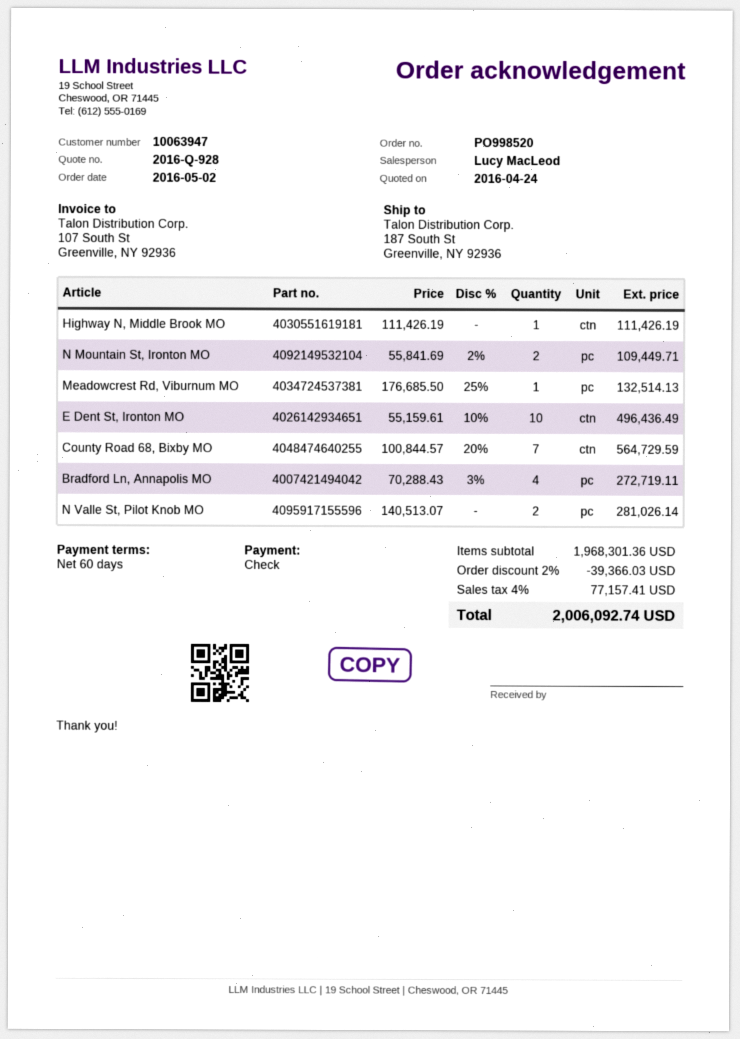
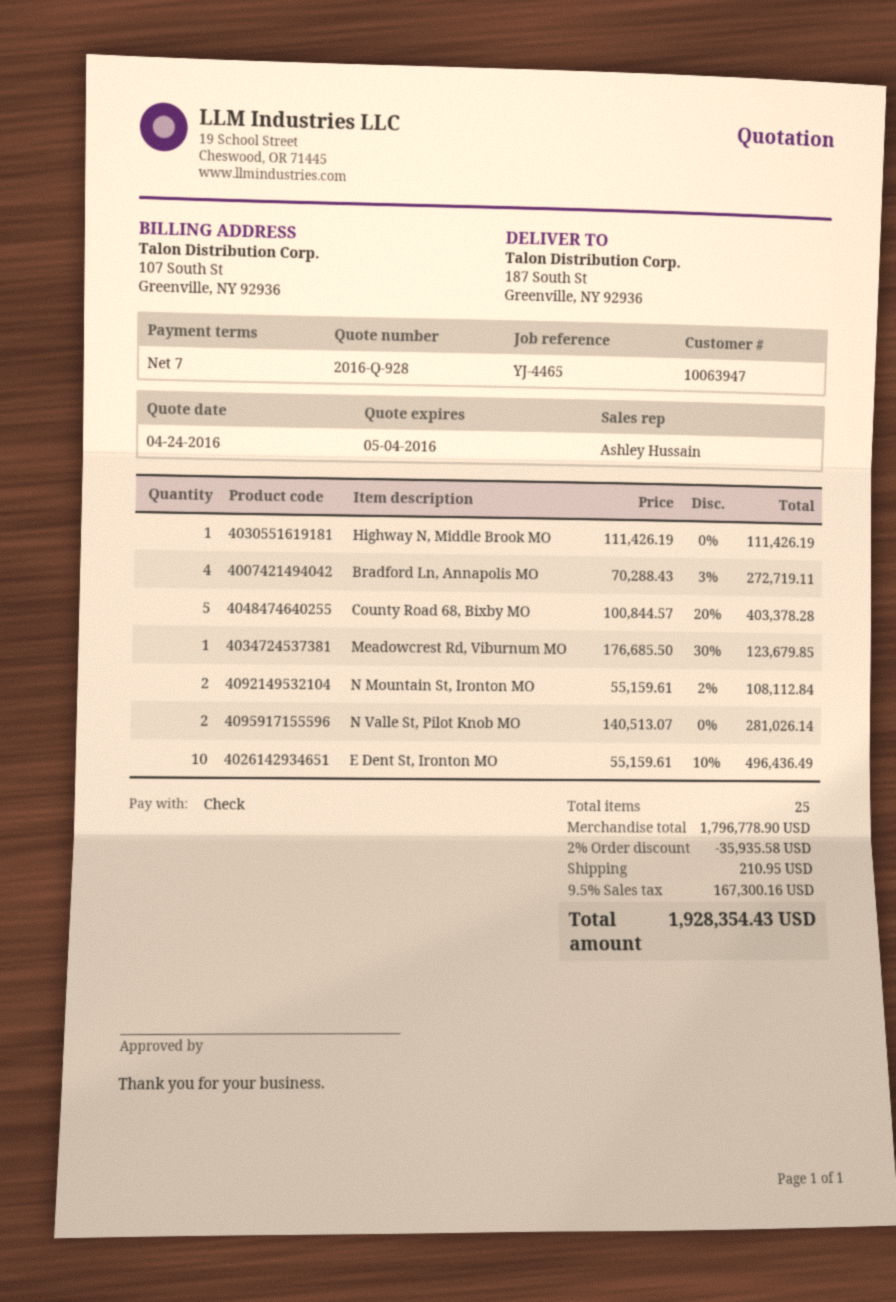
payment terms: 60 days -> 7 days
sales rep: Lucy MacLeod -> Ashley Hussain
N Mountain St, Ironton MO: 2 x 55841.69 - 2% = 109449.71 -> 2 x 55159.61 - 2% = 108112.84
Meadowcrest Rd, Viburnum MO: 1 x 176685.50 - 25% = 132514.13 -> 1 x 176685.50 - 30% = 123679.85
County Road 68, Bixby MO: 7 x 100844.57 - 20% = 564729.59 -> 5 x 100844.57 - 20% = 403378.28
subtotal: 1968301.36 -> 1796778.90
discount: 2% = 39366.03 -> 2% = 35935.58
shipping: none -> 210.95
tax: 4% = 77157.41 -> 9.5% = 167300.16
total: 2006092.74 -> 1928354.43

